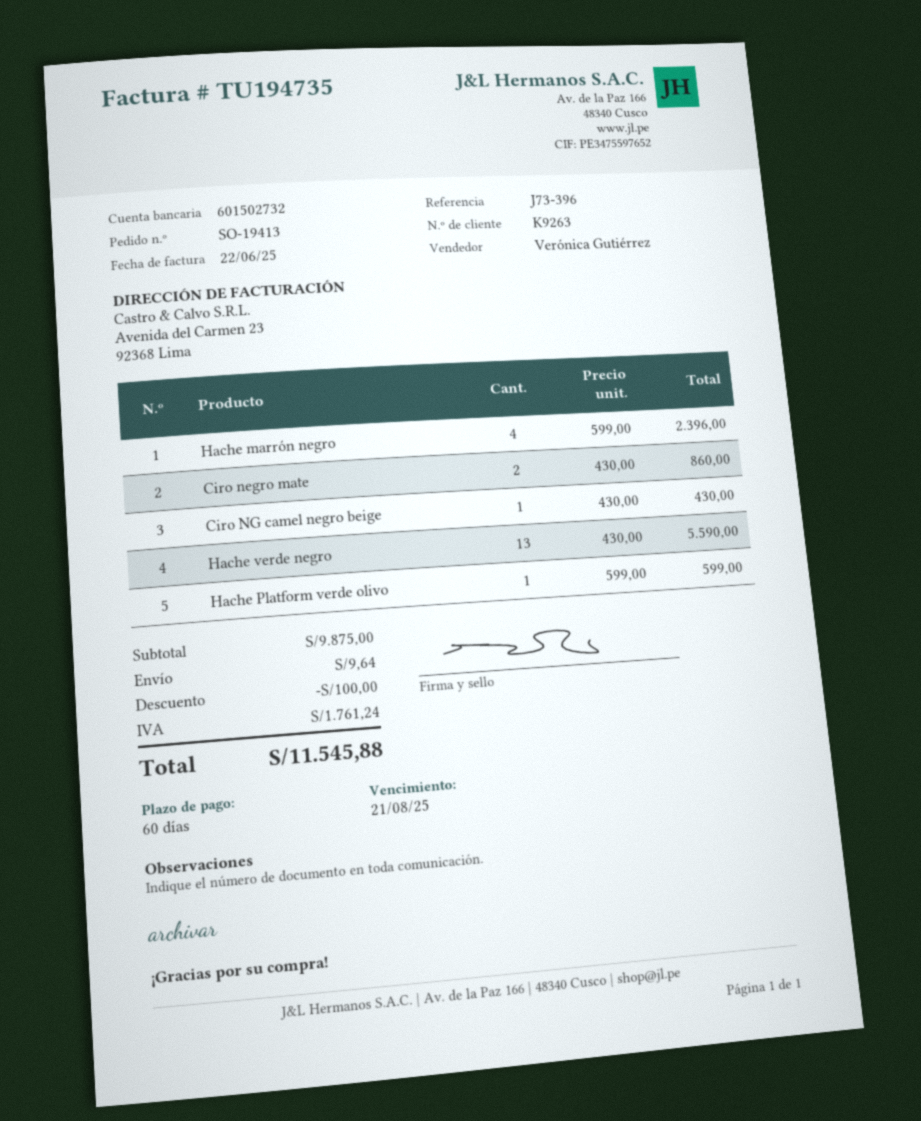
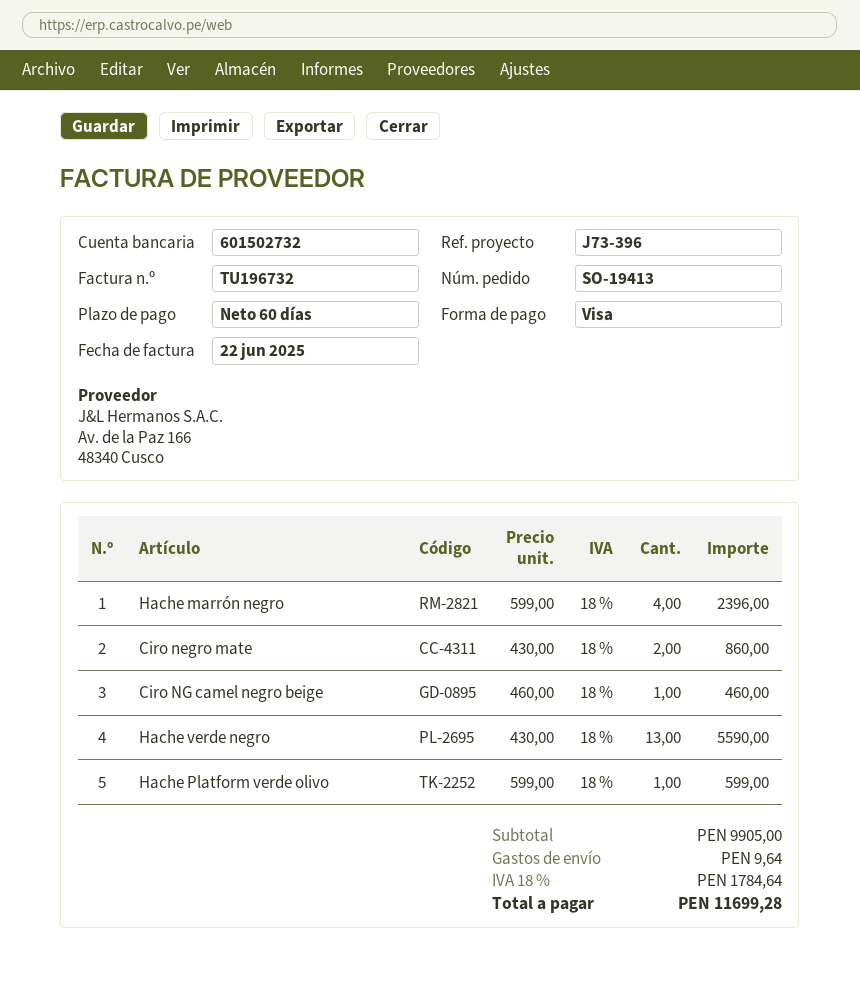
invoice number: TU194735 -> TU196732
Ciro NG camel negro beige: 1 x 430.00 = 430.00 -> 1 x 460.00 = 460.00
subtotal: 9875.00 -> 9905.00
discount: 100.00 -> none
tax: 1761.24 -> 1784.64
total: 11545.88 -> 11699.28

